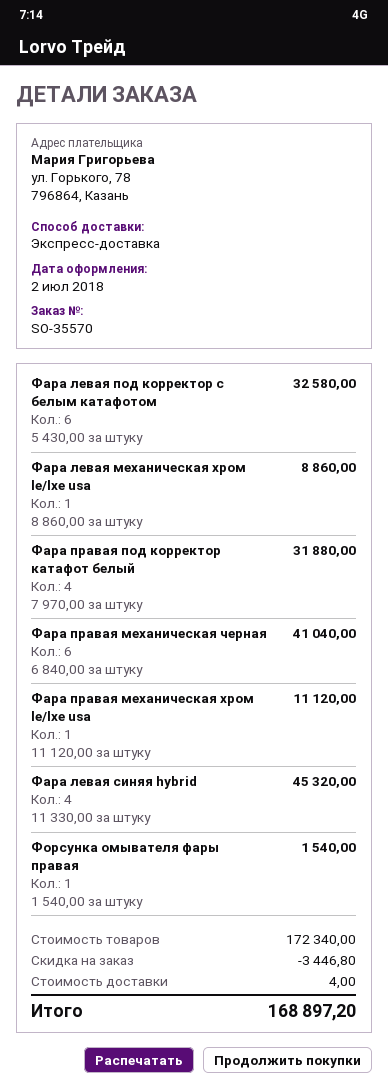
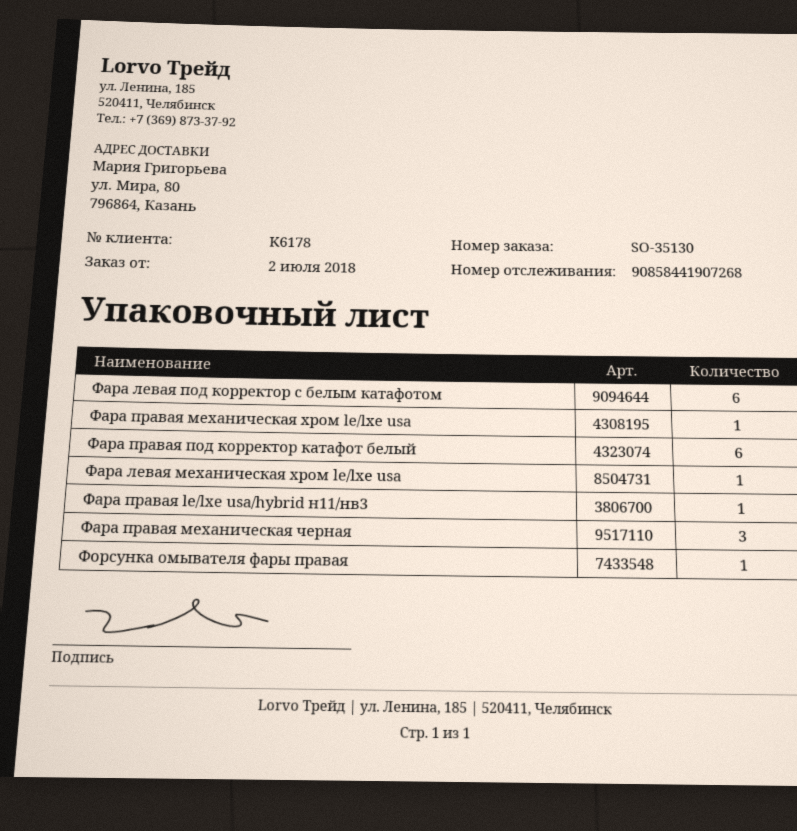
order number: SO-35570 -> SO-35130
Фара правая под корректор катафот белый: 4 -> 6
Фара правая механическая черная: 6 -> 3
Фара левая синяя hybrid: 4 -> none
Фара правая le/lxe usa/hybrid н11/нв3: none -> 1

